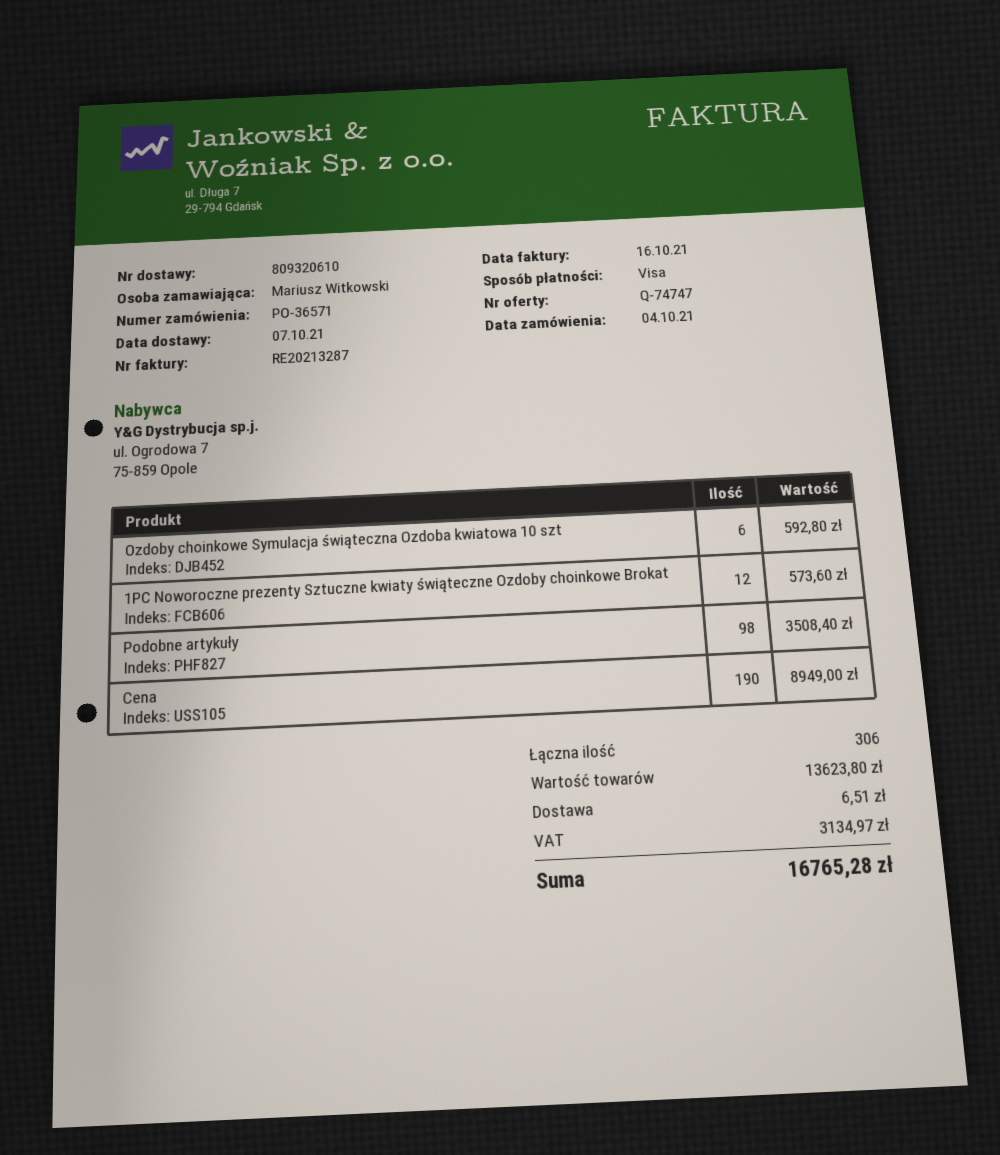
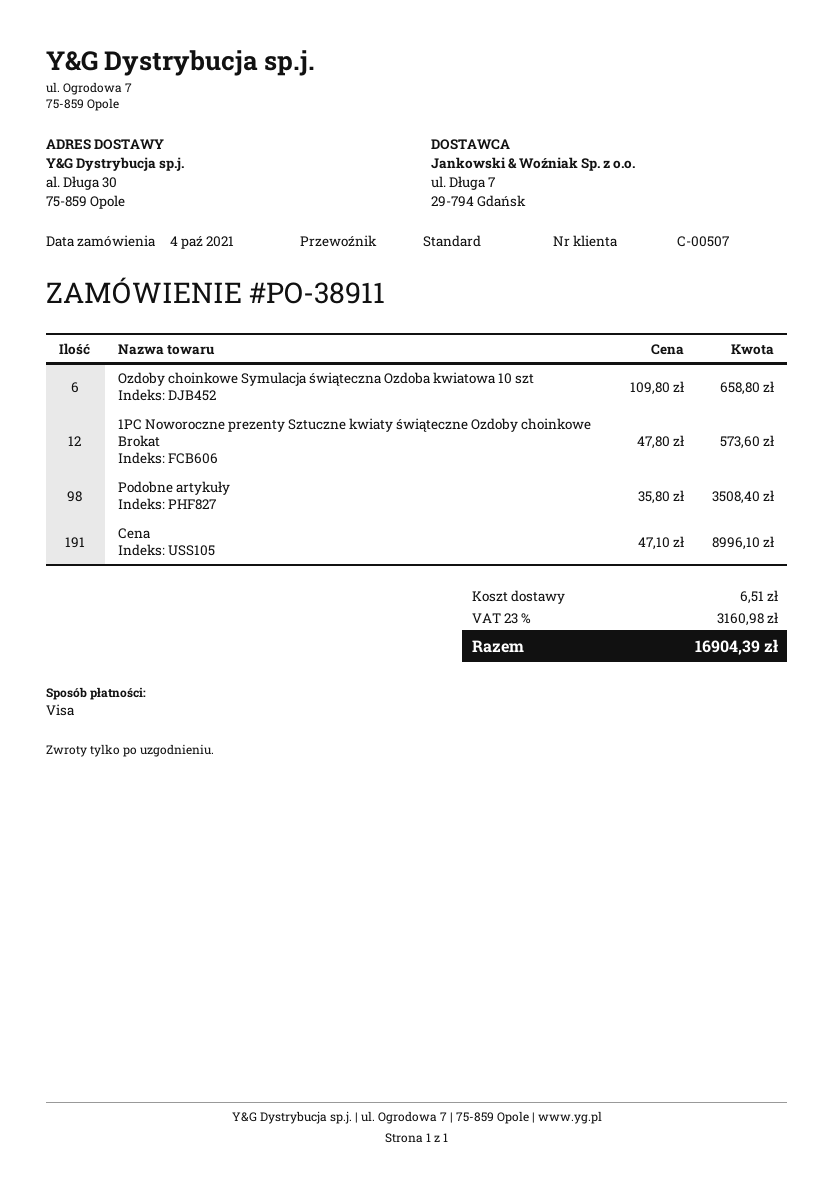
order number: PO-36571 -> PO-38911
Ozdoby choinkowe Symulacja świąteczna Ozdoba kwiatowa 10 szt: 6 for 592.80 -> 6 for 658.80
Cena: 190 for 8949.00 -> 191 for 8996.10
tax: 3134.97 -> 3160.98
total: 16765.28 -> 16904.39

